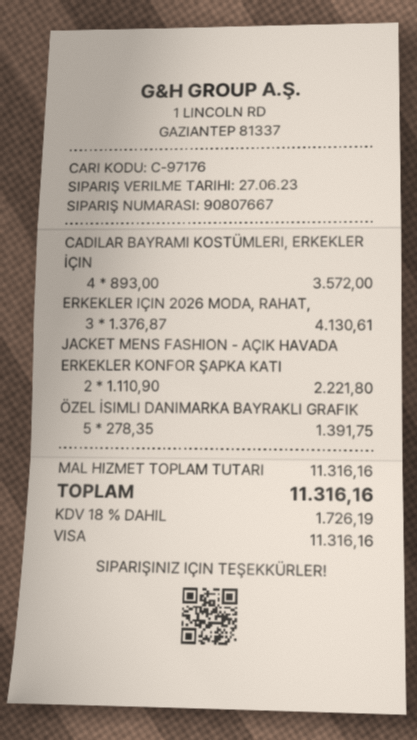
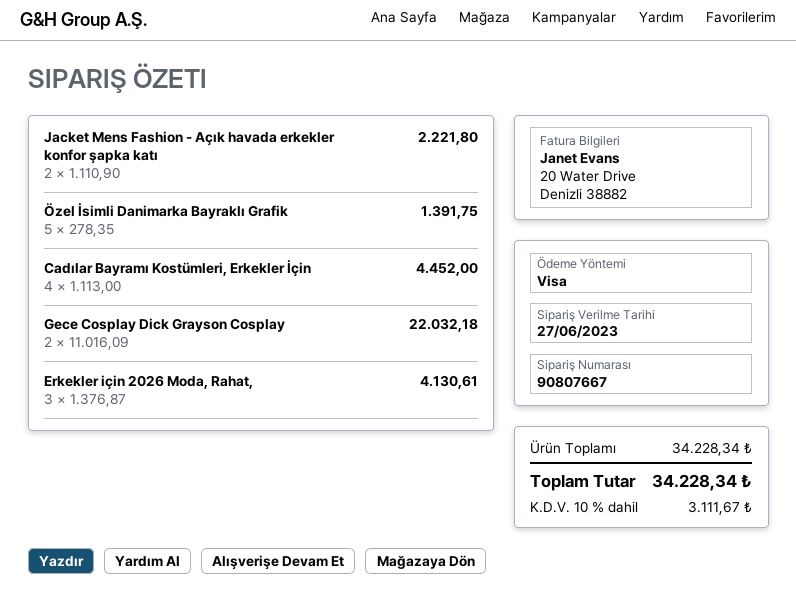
CADILAR BAYRAMI KOSTÜMLERI, ERKEKLER İÇIN: 4 x 893.00 = 3572.00 -> 4 x 1113.00 = 4452.00
Gece Cosplay Dick Grayson Cosplay: none -> 2 x 11016.09 = 22032.18
subtotal: 11316.16 -> 34228.34
tax: 18% = 1726.19 -> 10% = 3111.67
total: 11316.16 -> 34228.34

